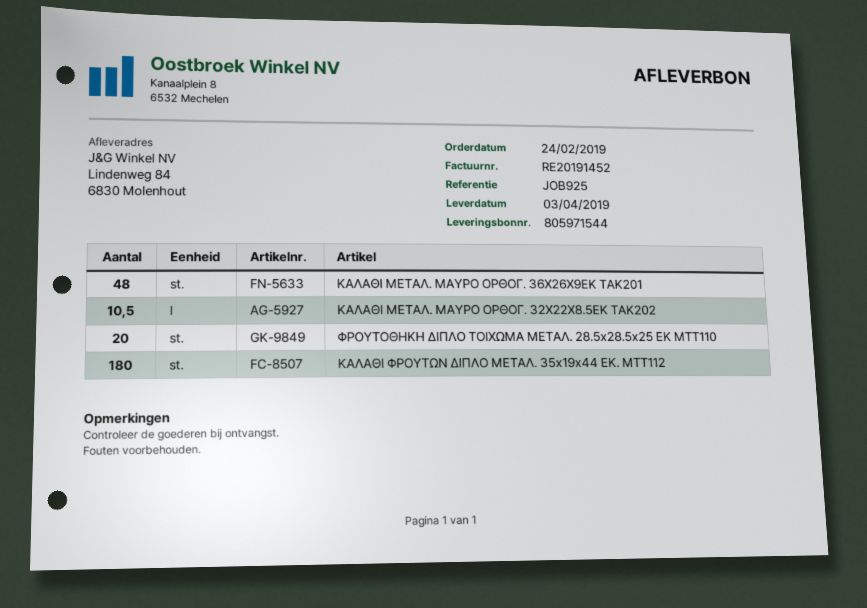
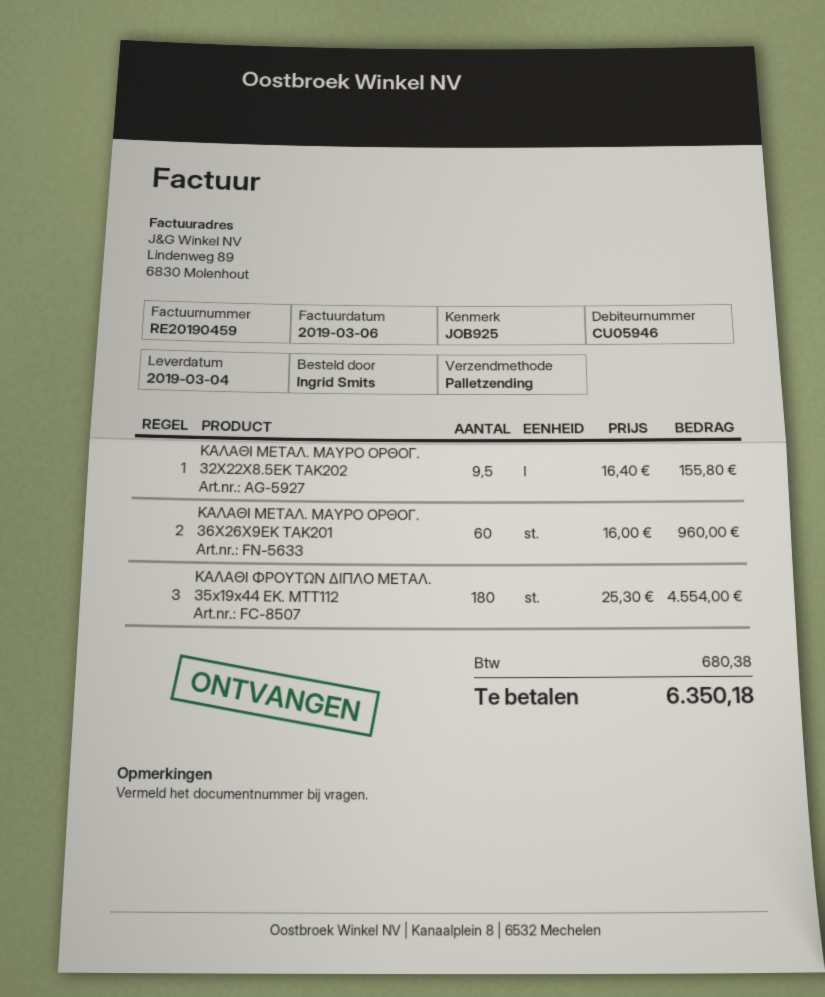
delivery date: 2019-04-03 -> 2019-03-04
invoice number: RE20191452 -> RE20190459
ΚΑΛΑΘΙ ΜΕΤΑΛ. ΜΑΥΡΟ ΟΡΘΟΓ. 36Χ26Χ9ΕΚ TAK201: 48 -> 60
ΚΑΛΑΘΙ ΜΕΤΑΛ. ΜΑΥΡΟ ΟΡΘΟΓ. 32Χ22Χ8.5ΕΚ TAK202: 10.5 -> 9.5
ΦΡΟΥΤΟΘΗΚΗ ΔΙΠΛΟ ΤΟΙΧΩΜΑ ΜΕΤΑΛ. 28.5x28.5x25 ΕΚ MTT110: 20 -> none

